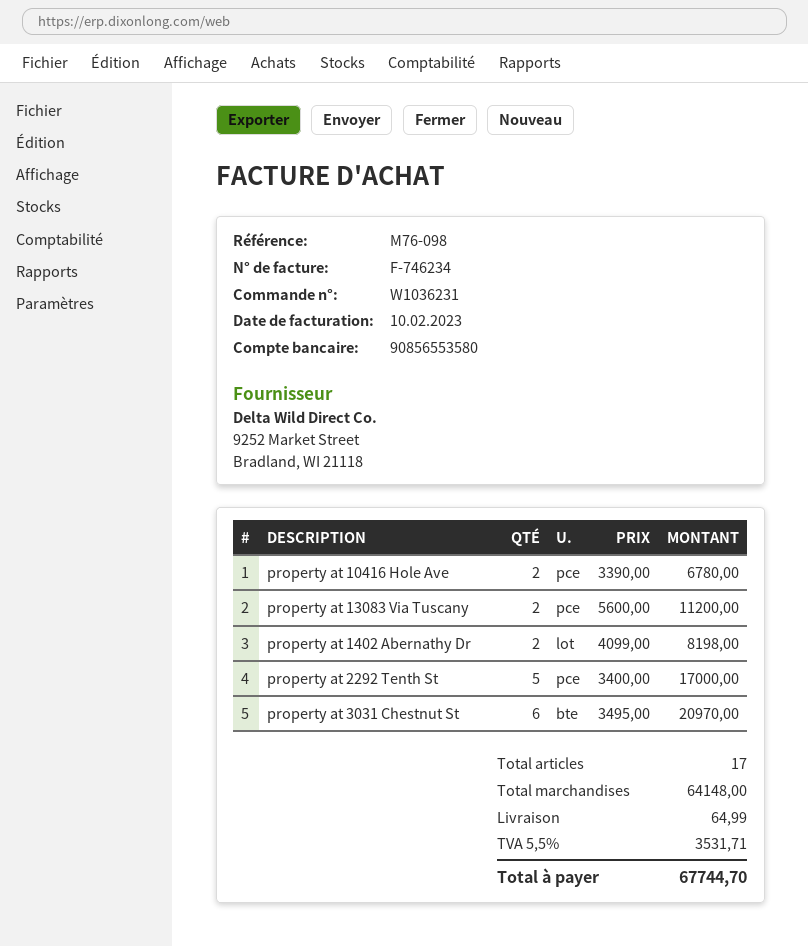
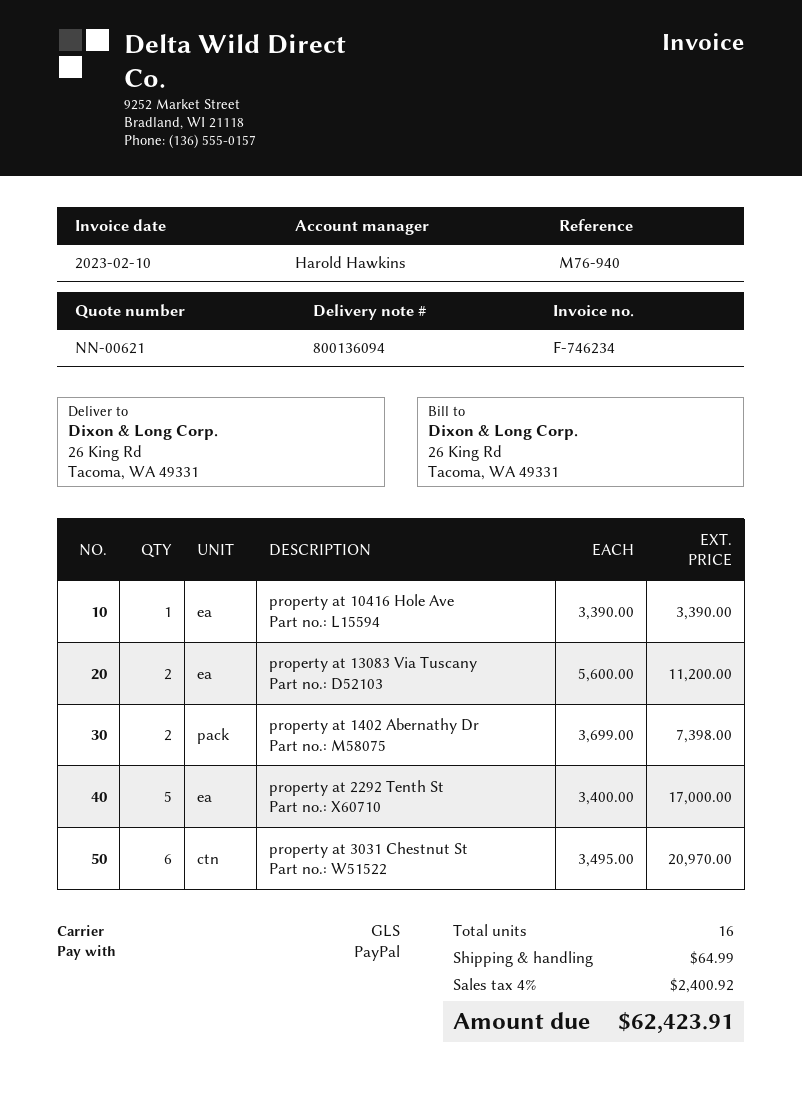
reference: M76-098 -> M76-940
property at 10416 Hole Ave: 2 x 3390.00 = 6780.00 -> 1 x 3390.00 = 3390.00
property at 1402 Abernathy Dr: 2 x 4099.00 = 8198.00 -> 2 x 3699.00 = 7398.00
total quantity: 17 -> 16
tax: 5.5% = 3531.71 -> 4% = 2400.92
total: 67744.70 -> 62423.91

